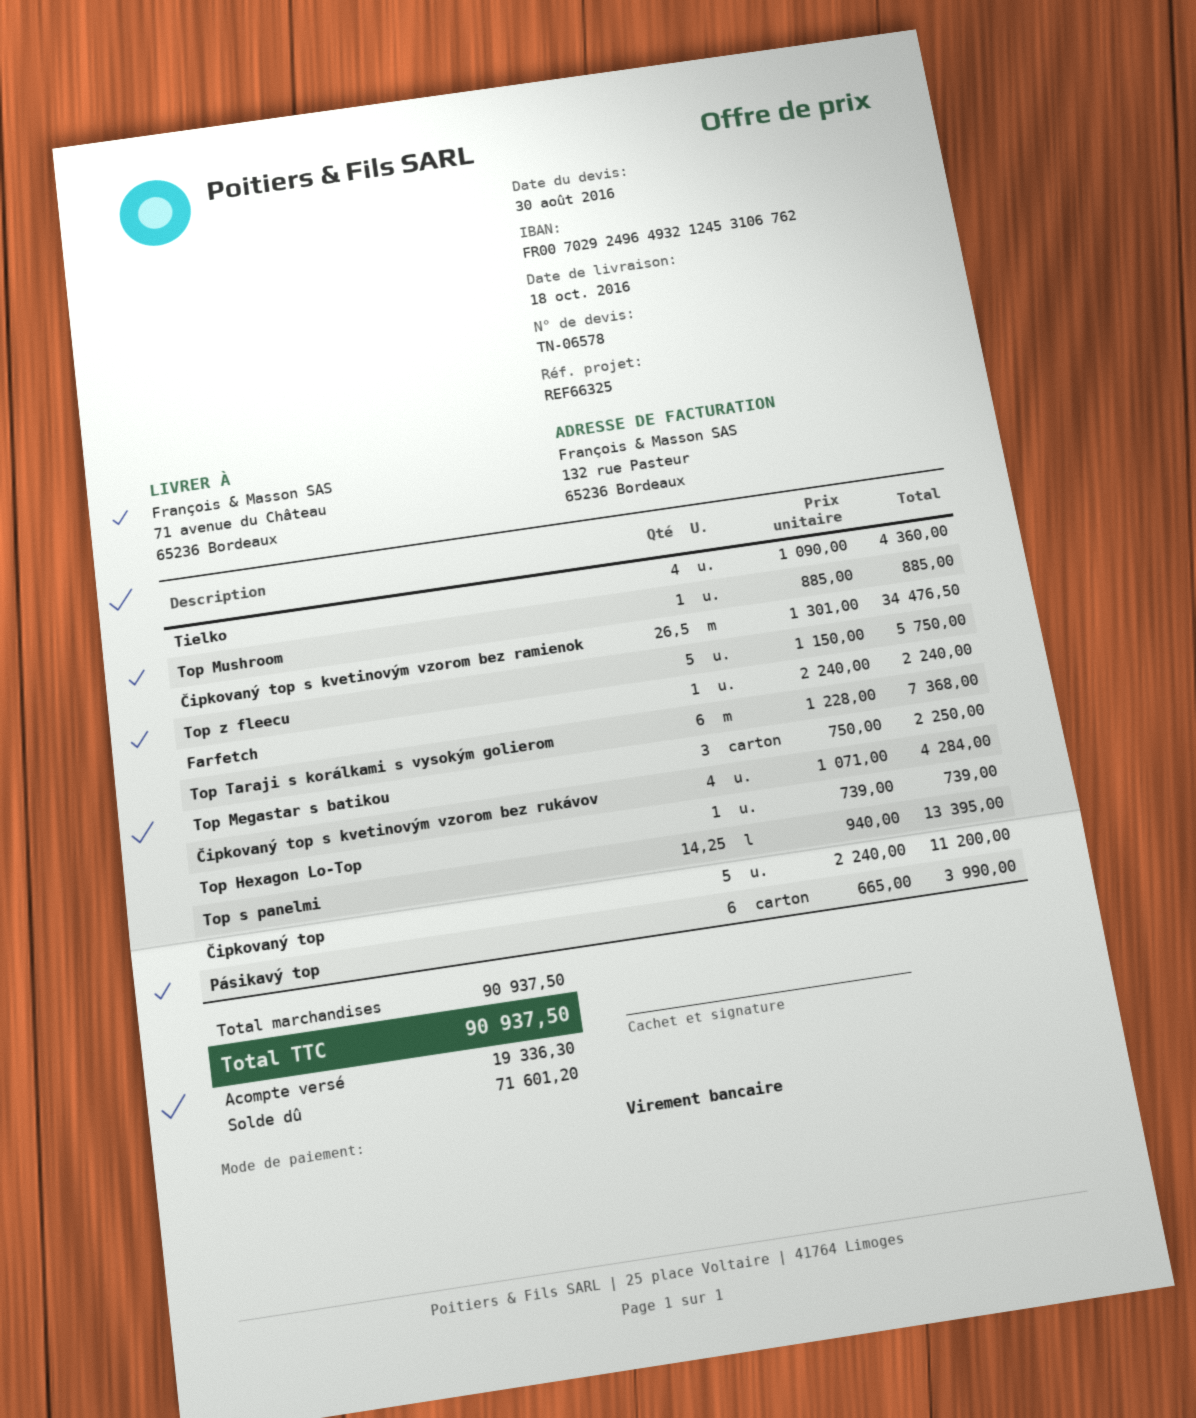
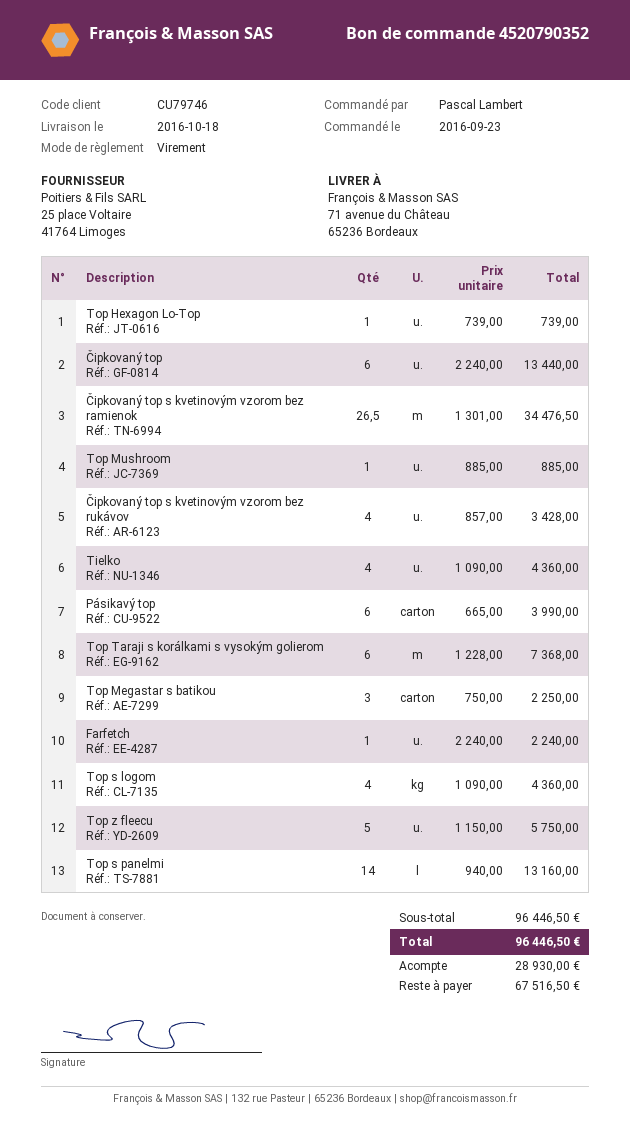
Čipkovaný top s kvetinovým vzorom bez rukávov: 4 x 1071.00 = 4284.00 -> 4 x 857.00 = 3428.00
Top s panelmi: 14.25 x 940.00 = 13395.00 -> 14 x 940.00 = 13160.00
Čipkovaný top: 5 x 2240.00 = 11200.00 -> 6 x 2240.00 = 13440.00
Top s logom: none -> 4 x 1090.00 = 4360.00
subtotal: 90937.50 -> 96446.50
total: 90937.50 -> 96446.50
deposit: 19336.30 -> 28930.00
balance: 71601.20 -> 67516.50

